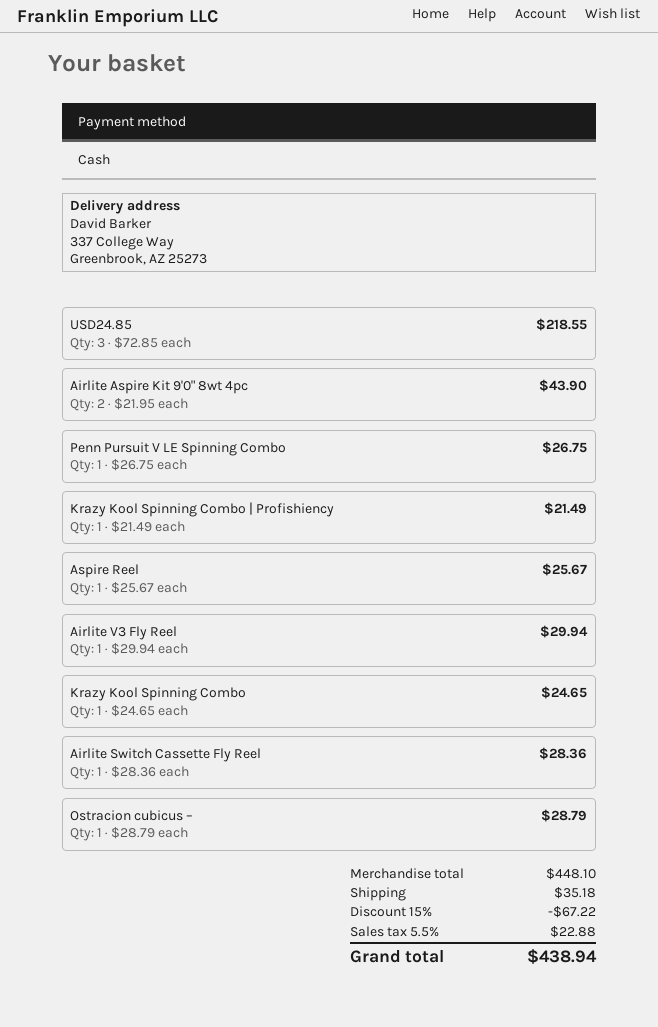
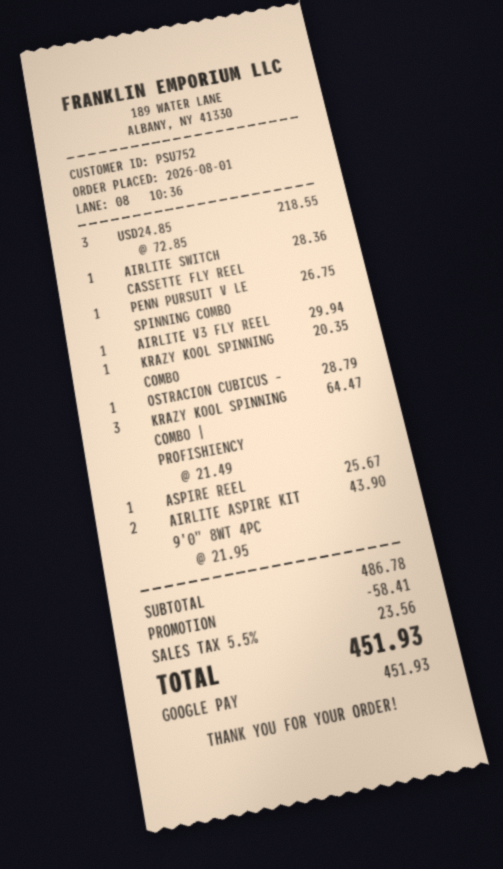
payment method: cash -> Google Pay
Krazy Kool Spinning Combo | Profishiency: 1 x 21.49 = 21.49 -> 3 x 21.49 = 64.47
Krazy Kool Spinning Combo: 1 x 24.65 = 24.65 -> 1 x 20.35 = 20.35
subtotal: 448.10 -> 486.78
discount: 67.22 -> 58.41
shipping: 35.18 -> none
tax: 5.5% = 22.88 -> 5.5% = 23.56
total: 438.94 -> 451.93

